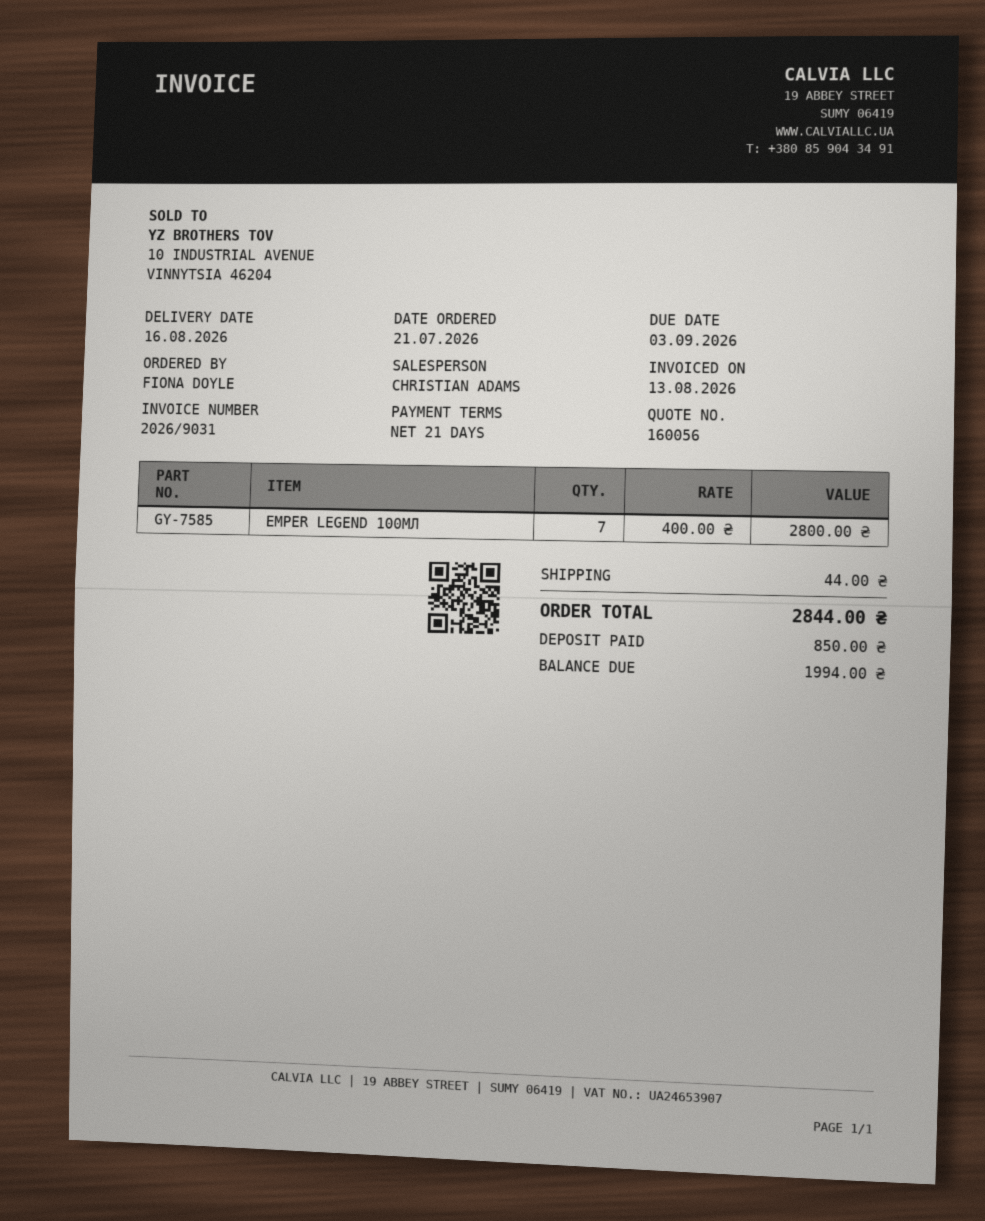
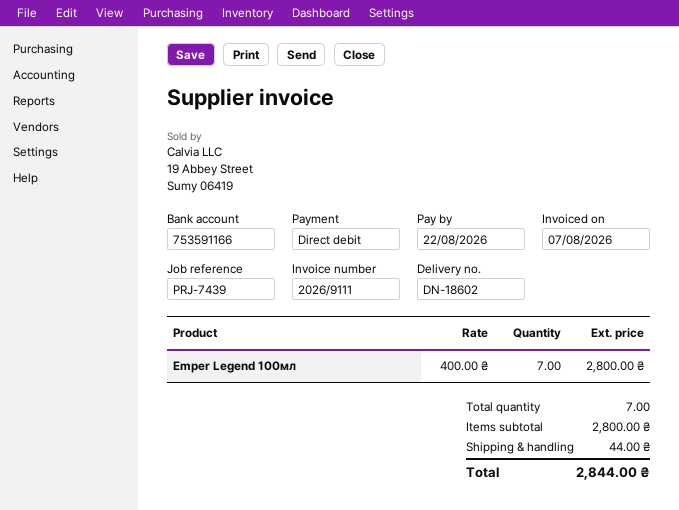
invoice number: 2026/9031 -> 2026/9111
invoice date: 2026-08-13 -> 2026-08-07
due date: 2026-09-03 -> 2026-08-22

